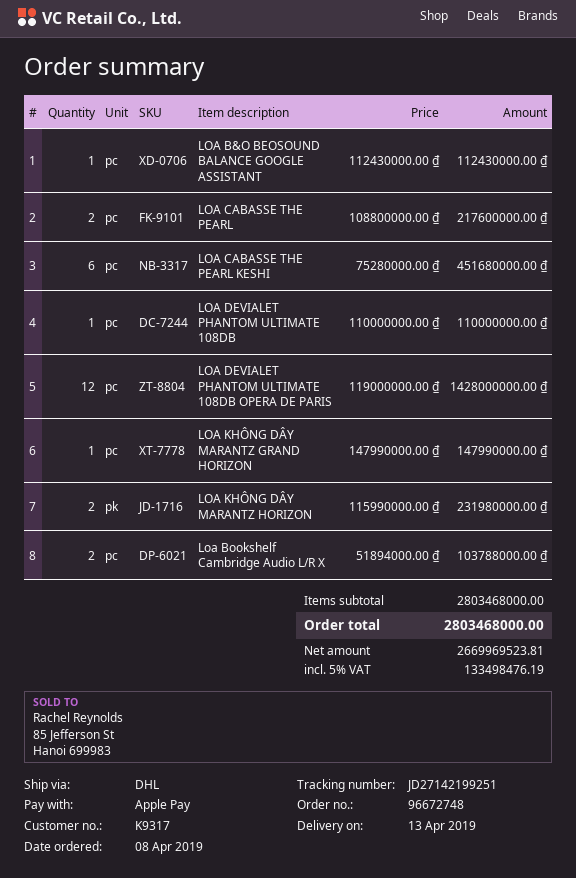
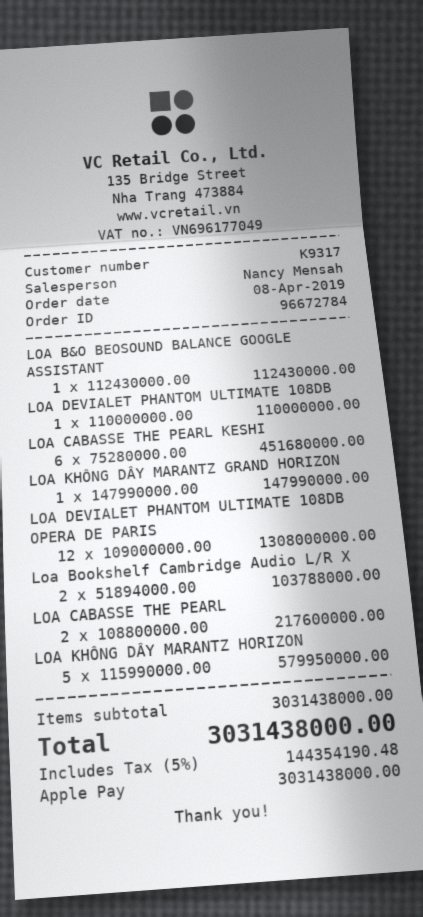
order number: 96672748 -> 96672784
LOA DEVIALET PHANTOM ULTIMATE 108DB OPERA DE PARIS: 12 x 119000000.00 = 1428000000.00 -> 12 x 109000000.00 = 1308000000.00
LOA KHÔNG DÂY MARANTZ HORIZON: 2 x 115990000.00 = 231980000.00 -> 5 x 115990000.00 = 579950000.00
subtotal: 2803468000.00 -> 3031438000.00
tax: 5% = 133498476.19 -> 5% = 144354190.48
total: 2803468000.00 -> 3031438000.00

